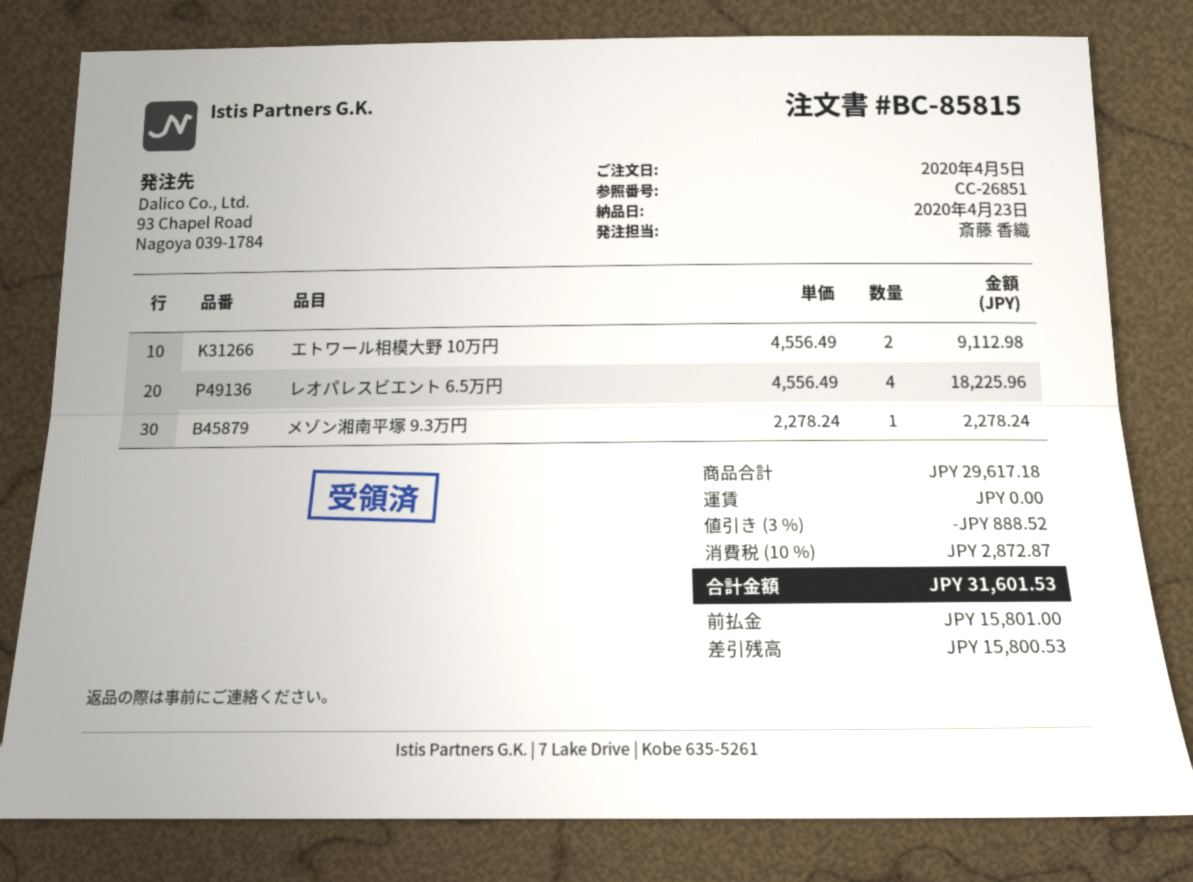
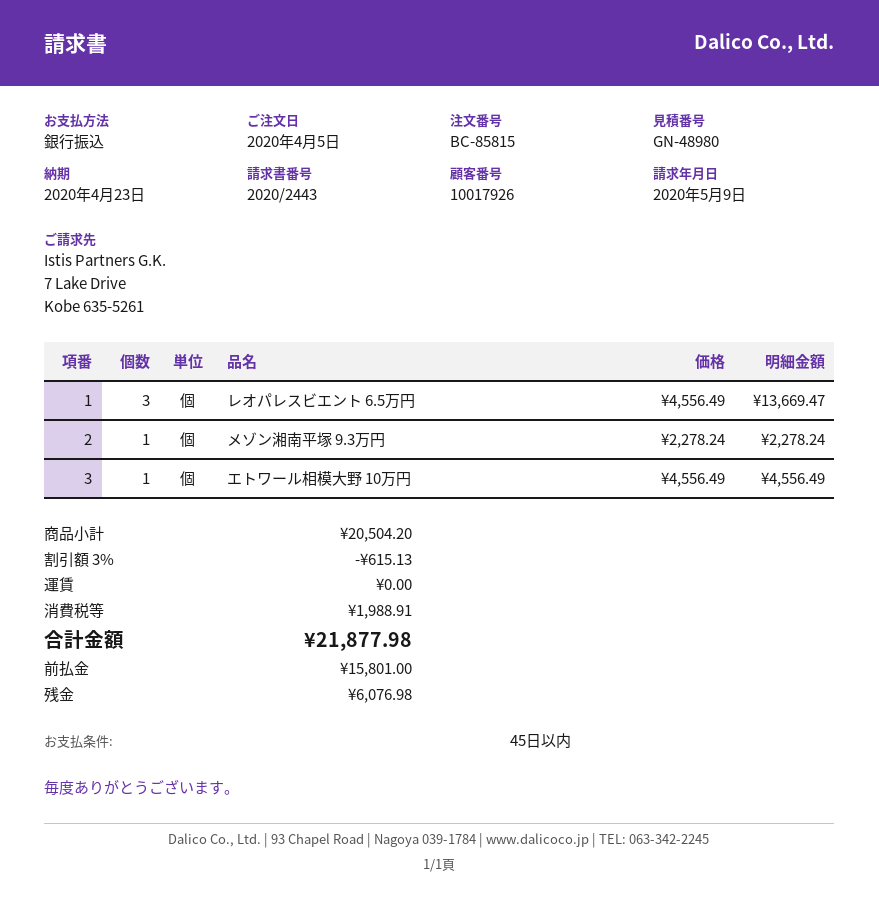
エトワール相模大野 10万円: 2 x 4556.49 = 9112.98 -> 1 x 4556.49 = 4556.49
レオパレスビエント 6.5万円: 4 x 4556.49 = 18225.96 -> 3 x 4556.49 = 13669.47
subtotal: 29617.18 -> 20504.20
discount: 3% = 888.52 -> 3% = 615.13
tax: 2872.87 -> 1988.91
total: 31601.53 -> 21877.98
balance: 15800.53 -> 6076.98

